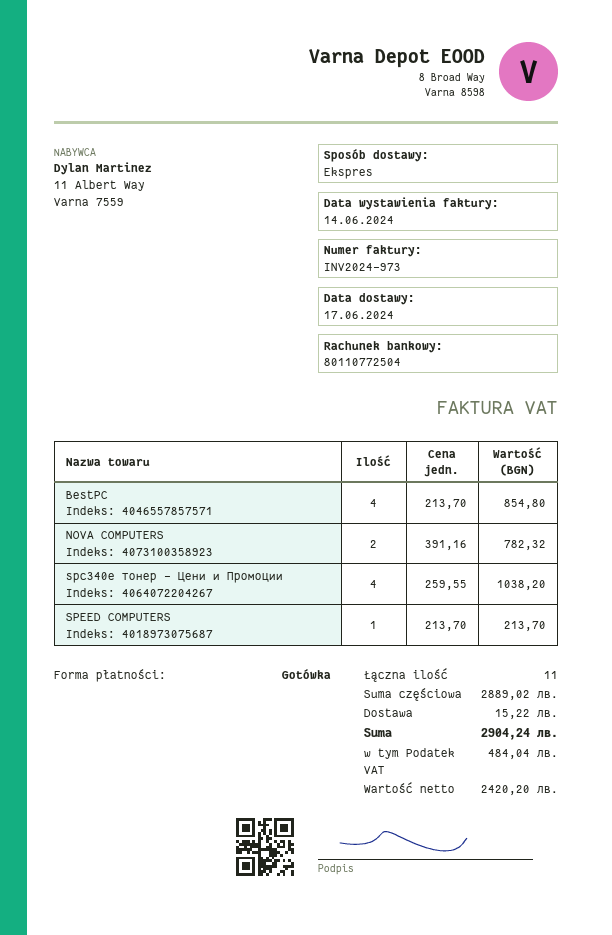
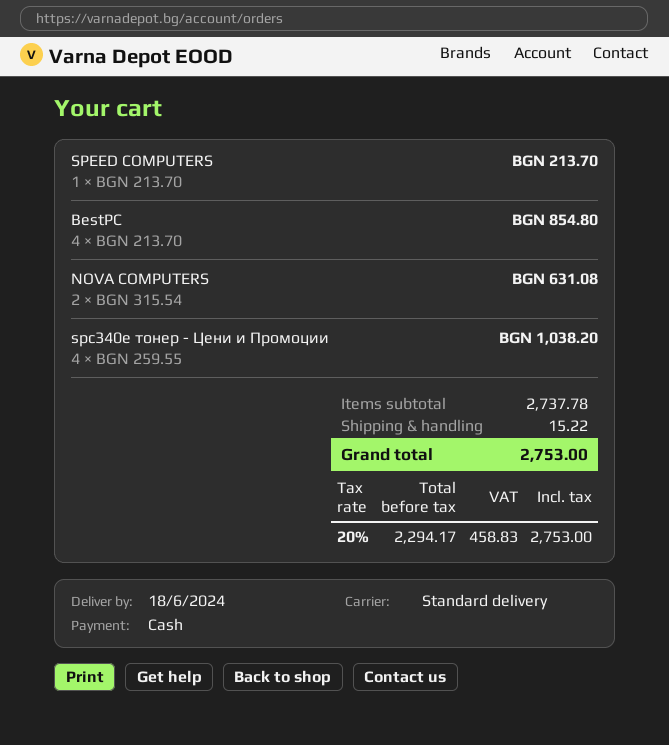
delivery date: 2024-06-17 -> 2024-06-18
shipping method: express -> standard
NOVA COMPUTERS: 2 x 391.16 = 782.32 -> 2 x 315.54 = 631.08
subtotal: 2889.02 -> 2737.78
net: 2420.20 -> 2294.17
tax: 484.04 -> 458.83
total: 2904.24 -> 2753.00

